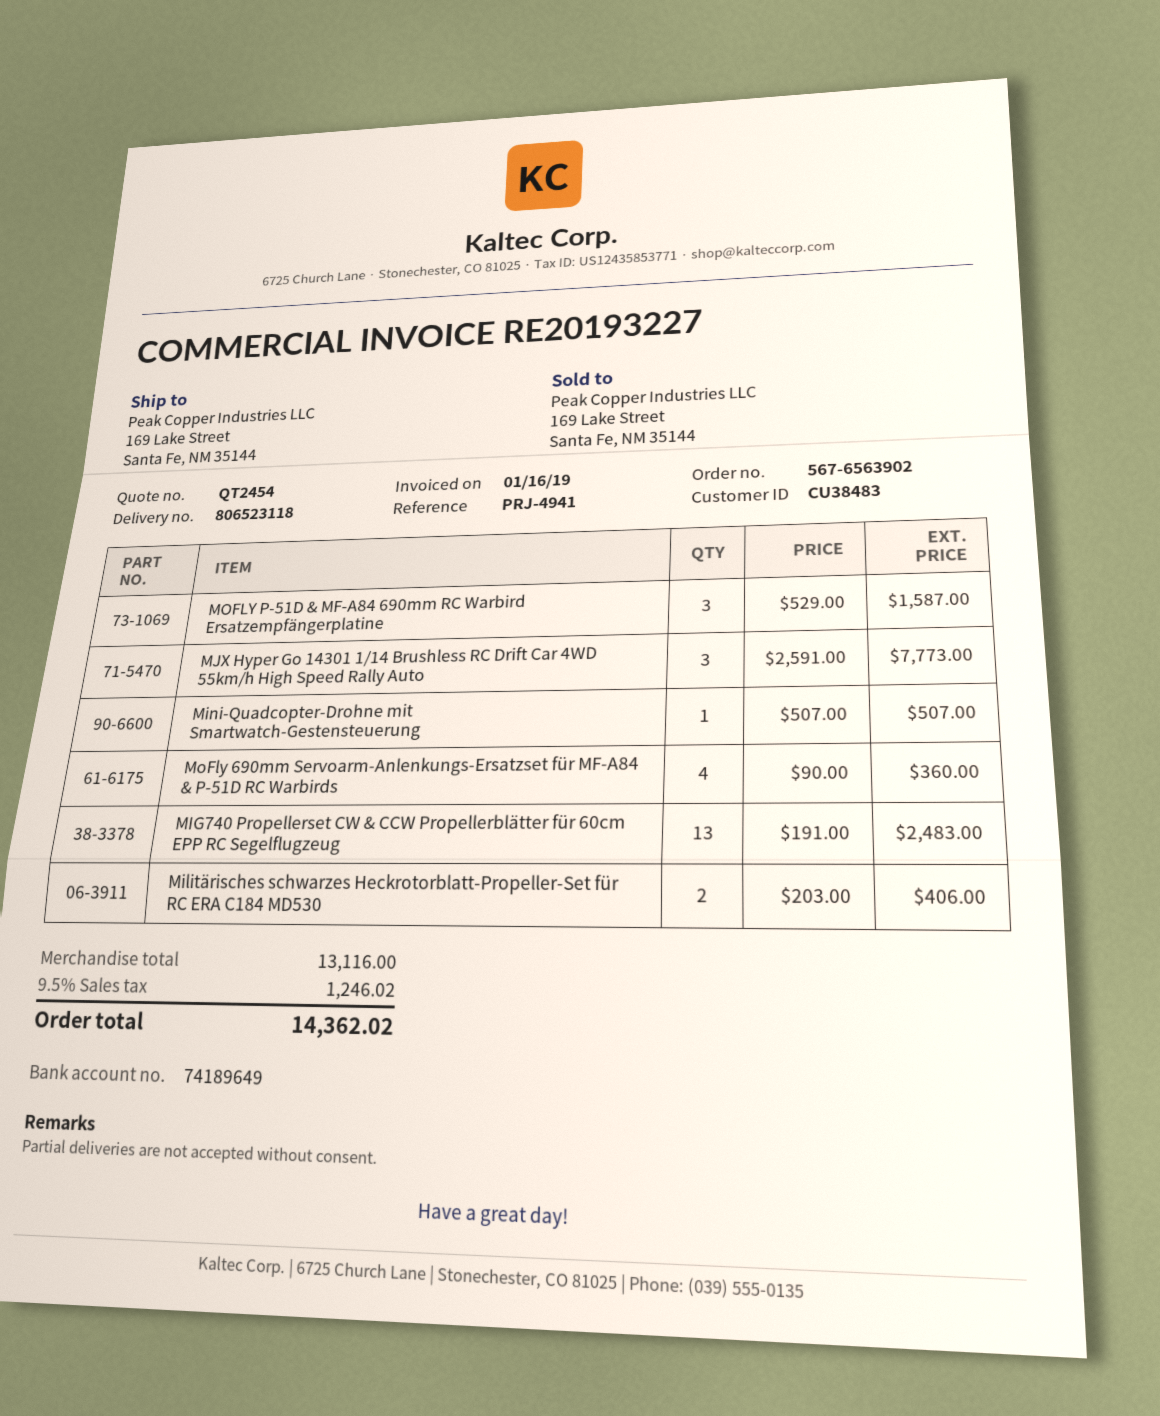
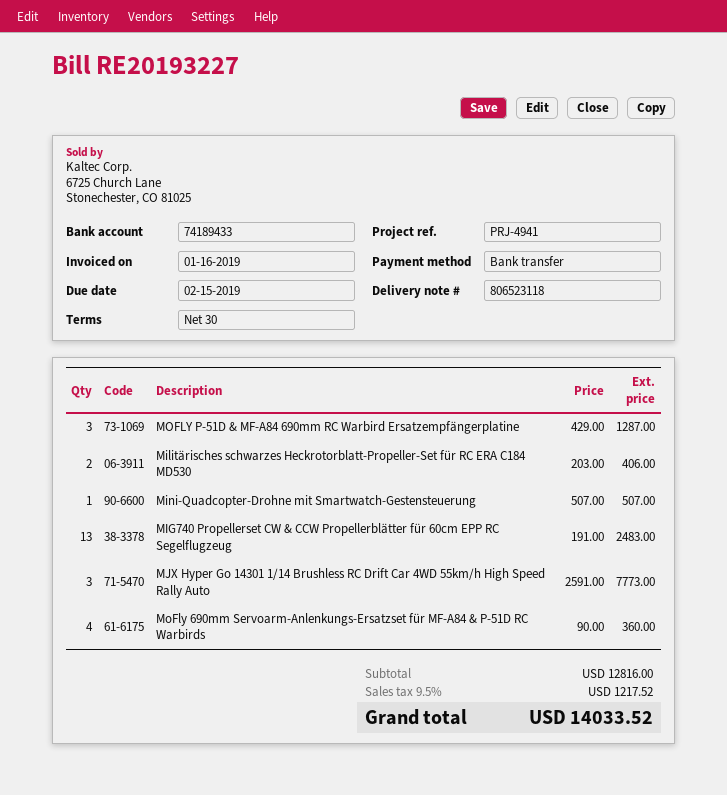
bank account: 74189649 -> 74189433
MOFLY P-51D & MF-A84 690mm RC Warbird Ersatzempfängerplatine: 3 x 529.00 = 1587.00 -> 3 x 429.00 = 1287.00
subtotal: 13116.00 -> 12816.00
tax: 9.5% = 1246.02 -> 9.5% = 1217.52
total: 14362.02 -> 14033.52

